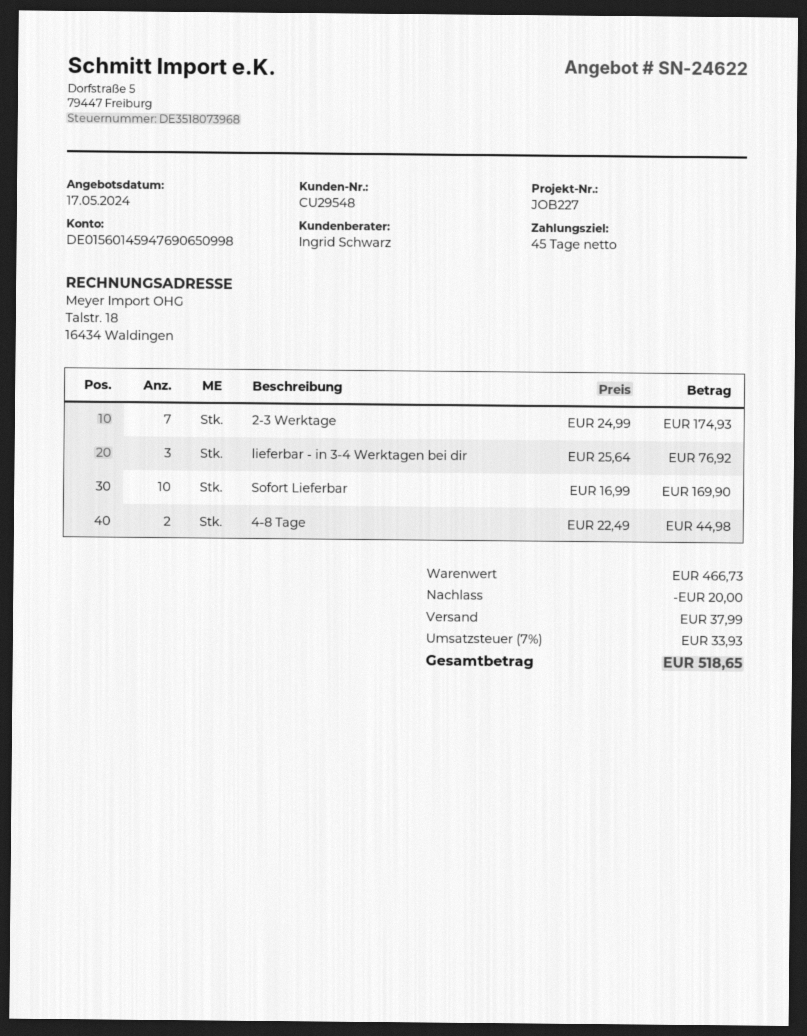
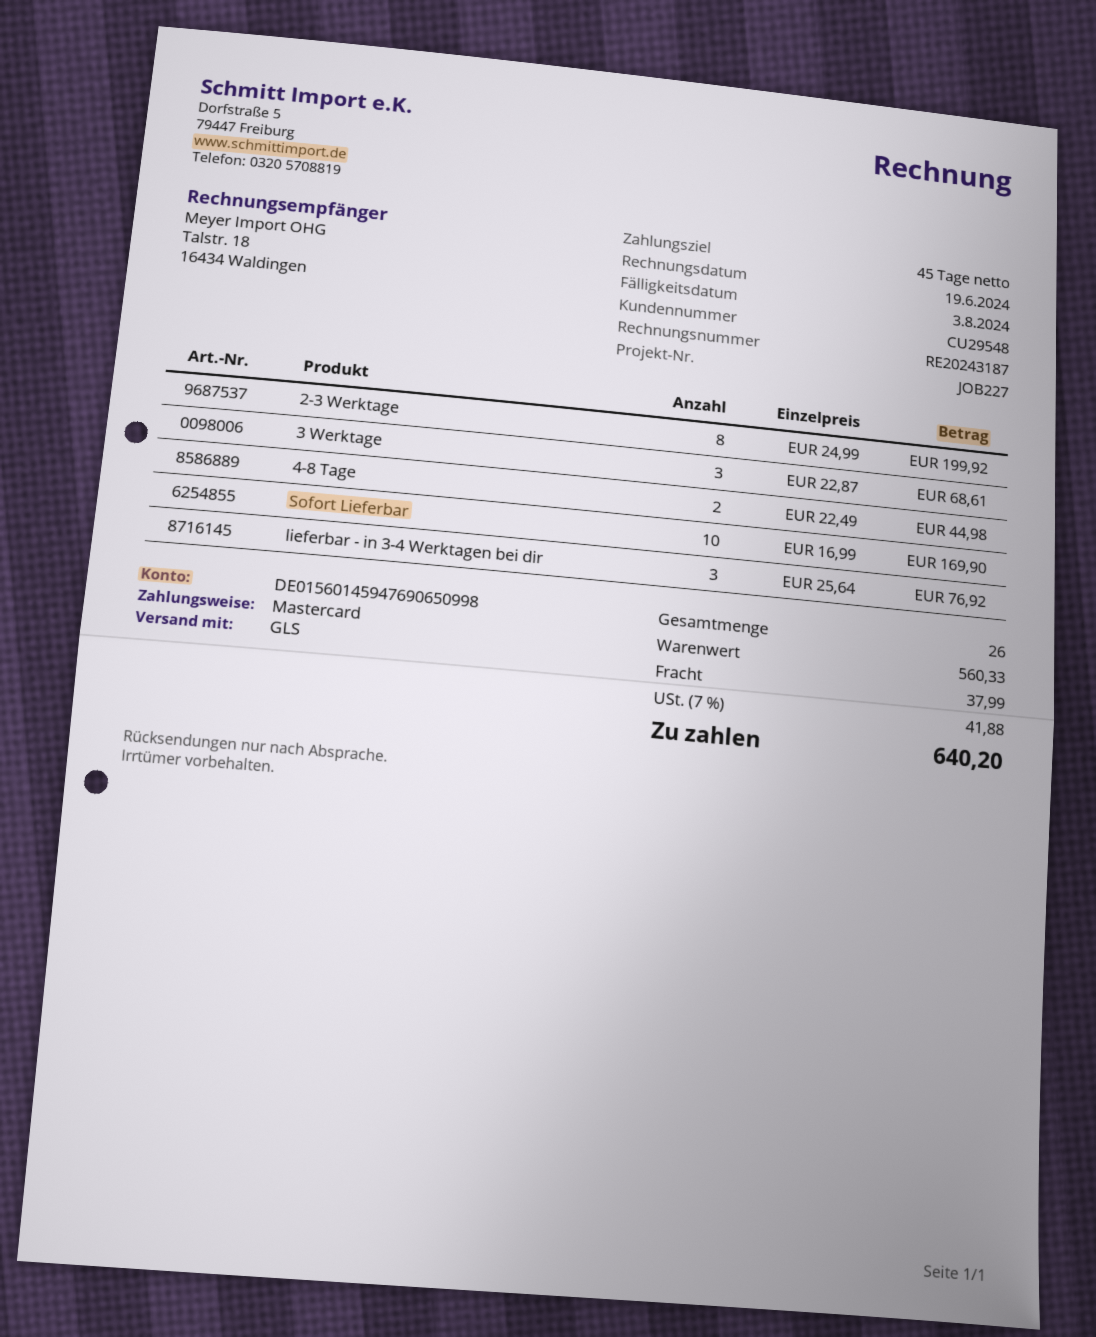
2-3 Werktage: 7 x 24.99 = 174.93 -> 8 x 24.99 = 199.92
3 Werktage: none -> 3 x 22.87 = 68.61
subtotal: 466.73 -> 560.33
discount: 20.00 -> none
tax: 7% = 33.93 -> 7% = 41.88
total: 518.65 -> 640.20

